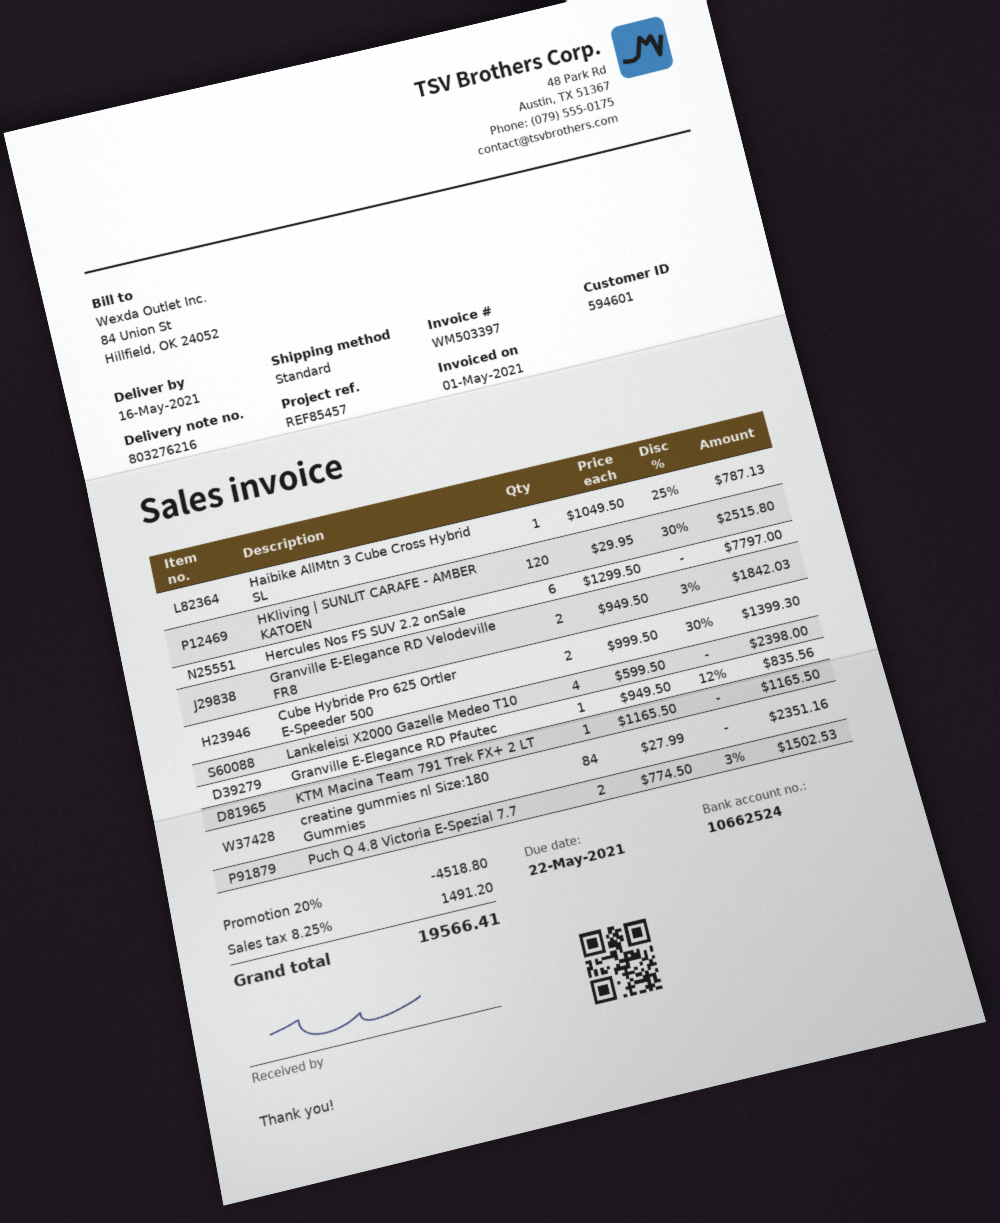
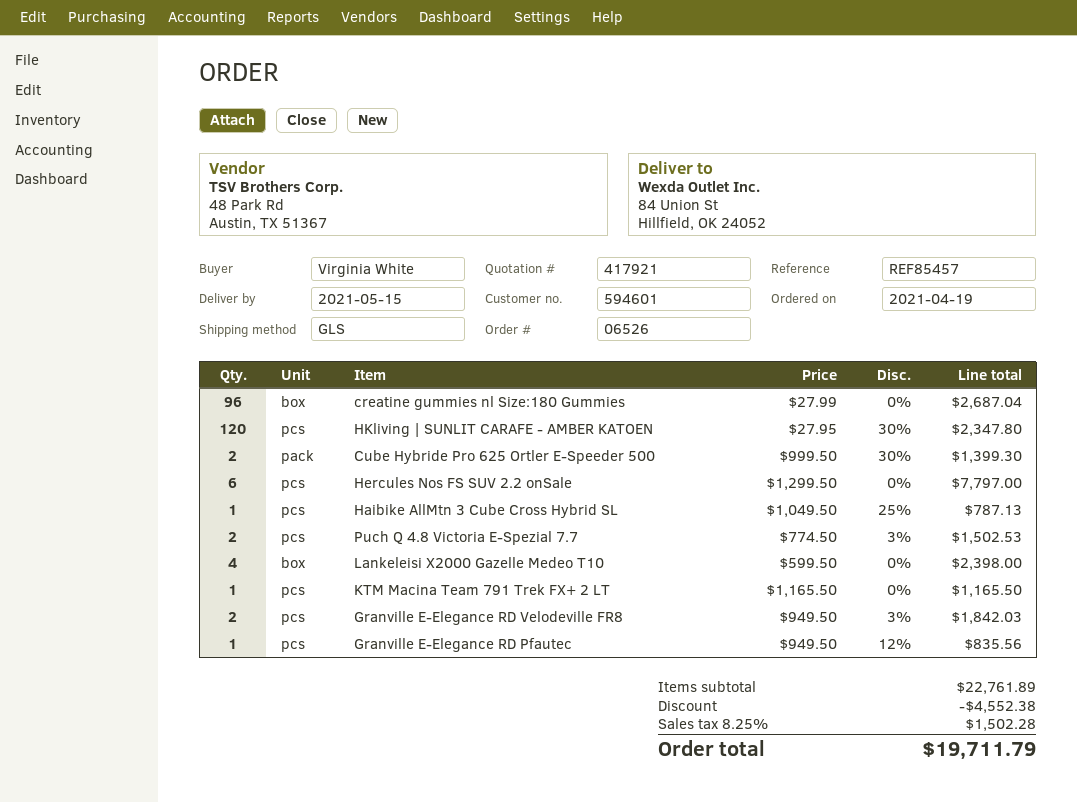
delivery date: 2021-05-16 -> 2021-05-15
shipping method: standard -> GLS
HKliving | SUNLIT CARAFE - AMBER KATOEN: 120 x 29.95 - 30% = 2515.80 -> 120 x 27.95 - 30% = 2347.80
creatine gummies nl Size:180 Gummies: 84 x 27.99 = 2351.16 -> 96 x 27.99 = 2687.04
discount: 4518.80 -> 4552.38
tax: 8.25% = 1491.20 -> 8.25% = 1502.28
total: 19566.41 -> 19711.79

